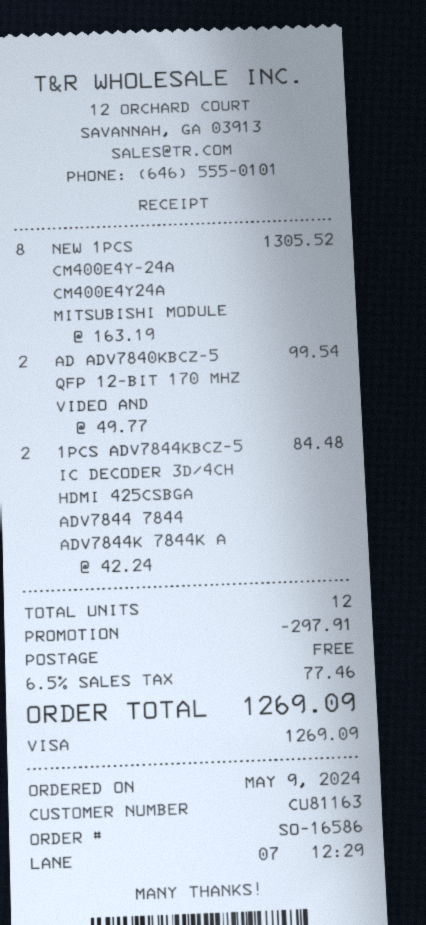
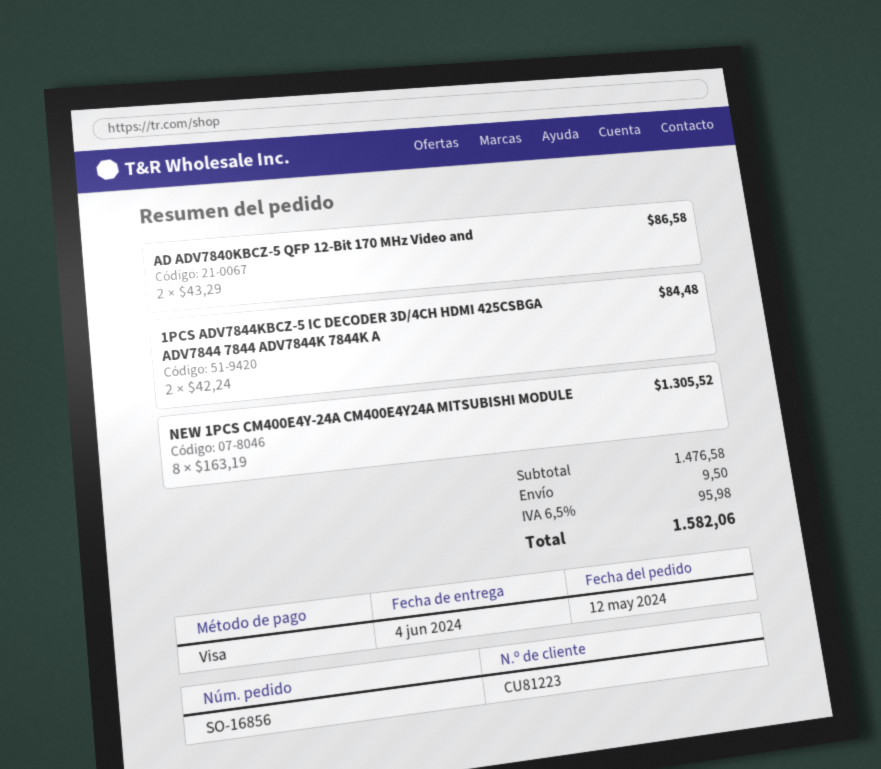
order number: SO-16586 -> SO-16856
order date: 2024-05-09 -> 2024-05-12
customer number: CU81163 -> CU81223
AD ADV7840KBCZ-5 QFP 12-BIT 170 MHZ VIDEO AND: 2 x 49.77 = 99.54 -> 2 x 43.29 = 86.58
discount: 297.91 -> none
shipping: 0.00 -> 9.50
tax: 6.5% = 77.46 -> 6.5% = 95.98
total: 1269.09 -> 1582.06

